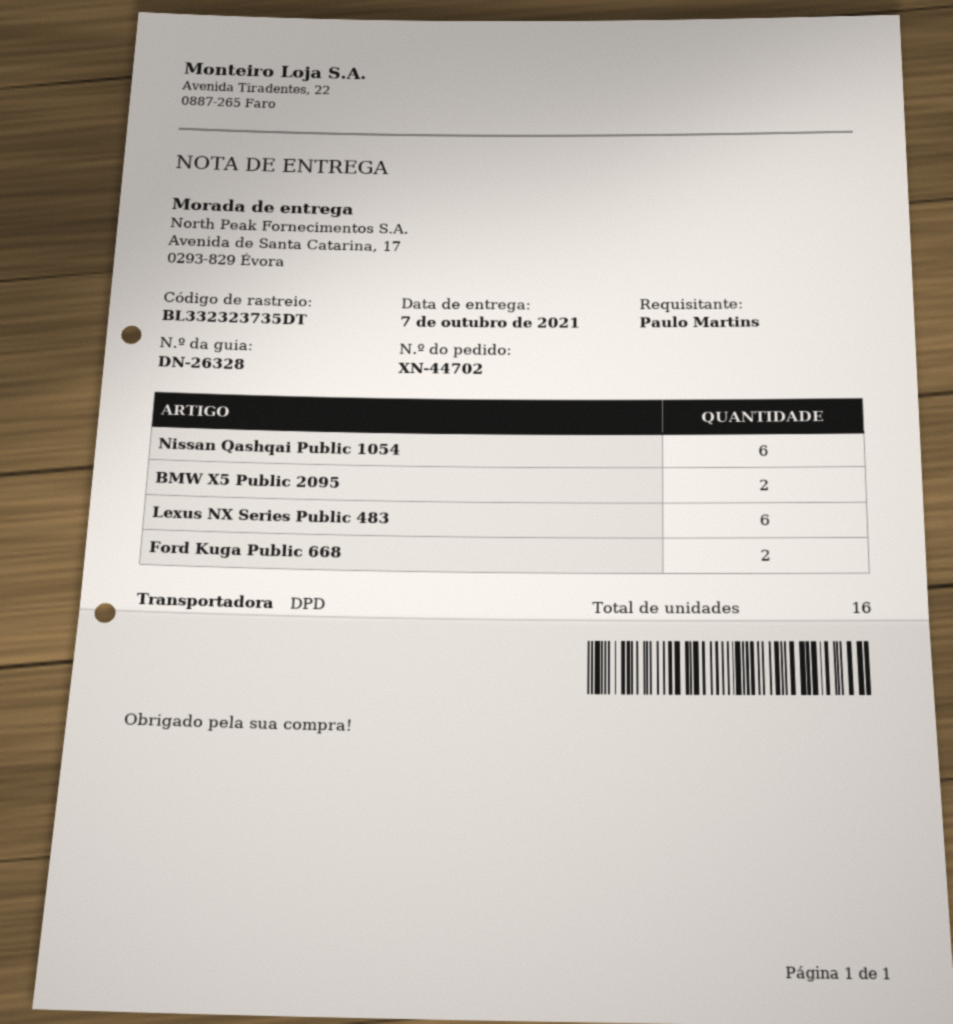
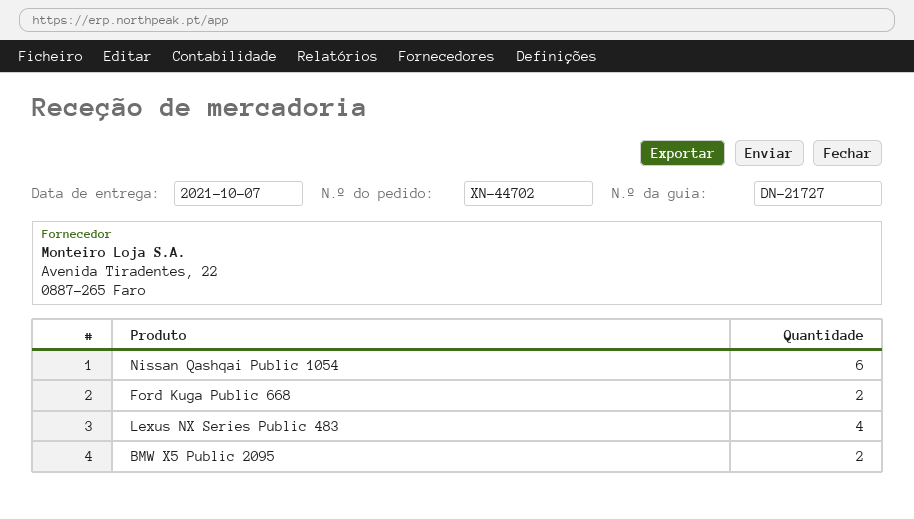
delivery note number: DN-26328 -> DN-21727
Lexus NX Series Public 483: 6 -> 4

